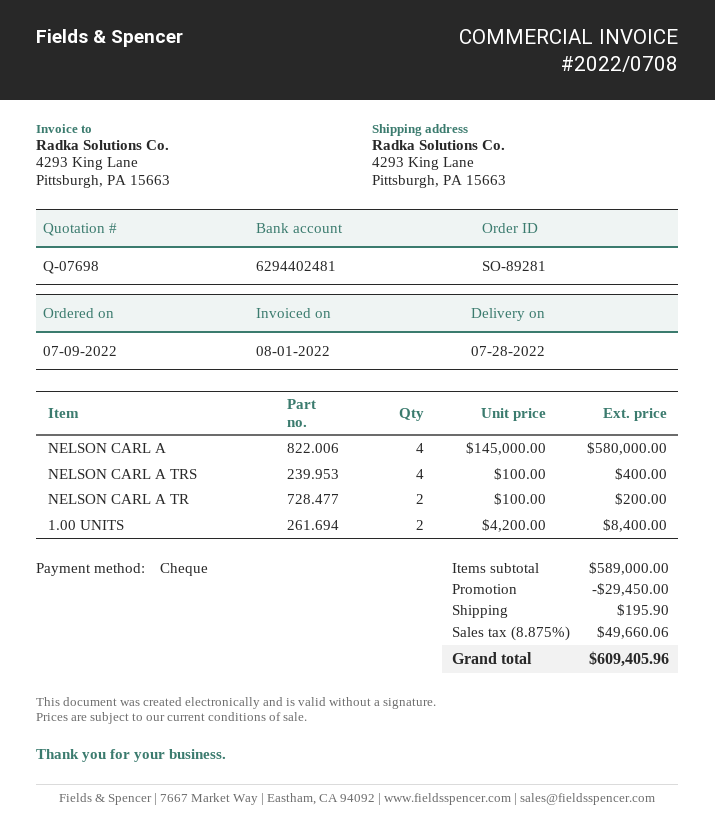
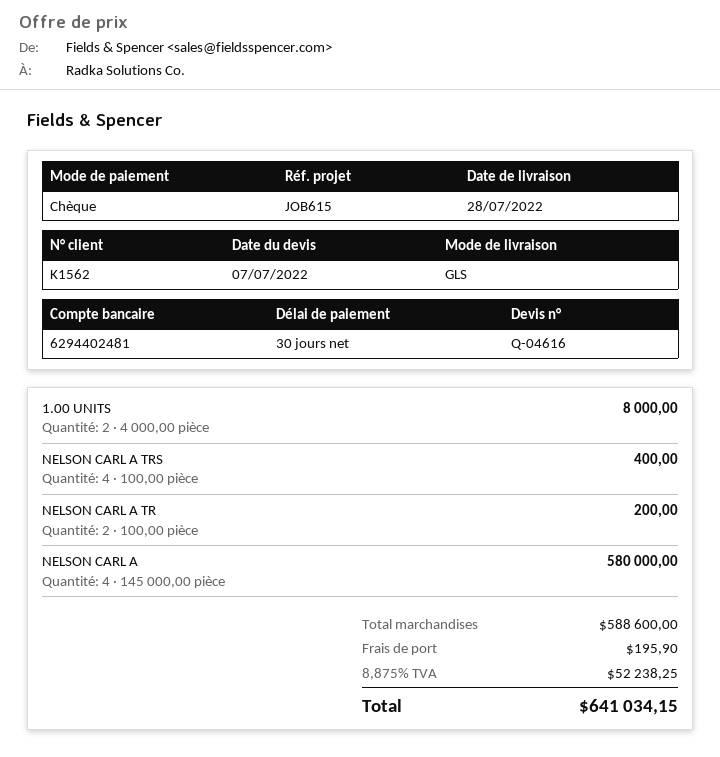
quote number: Q-07698 -> Q-04616
1.00 UNITS: 2 x 4200.00 = 8400.00 -> 2 x 4000.00 = 8000.00
subtotal: 589000.00 -> 588600.00
discount: 29450.00 -> none
tax: 8.875% = 49660.06 -> 8.875% = 52238.25
total: 609405.96 -> 641034.15

